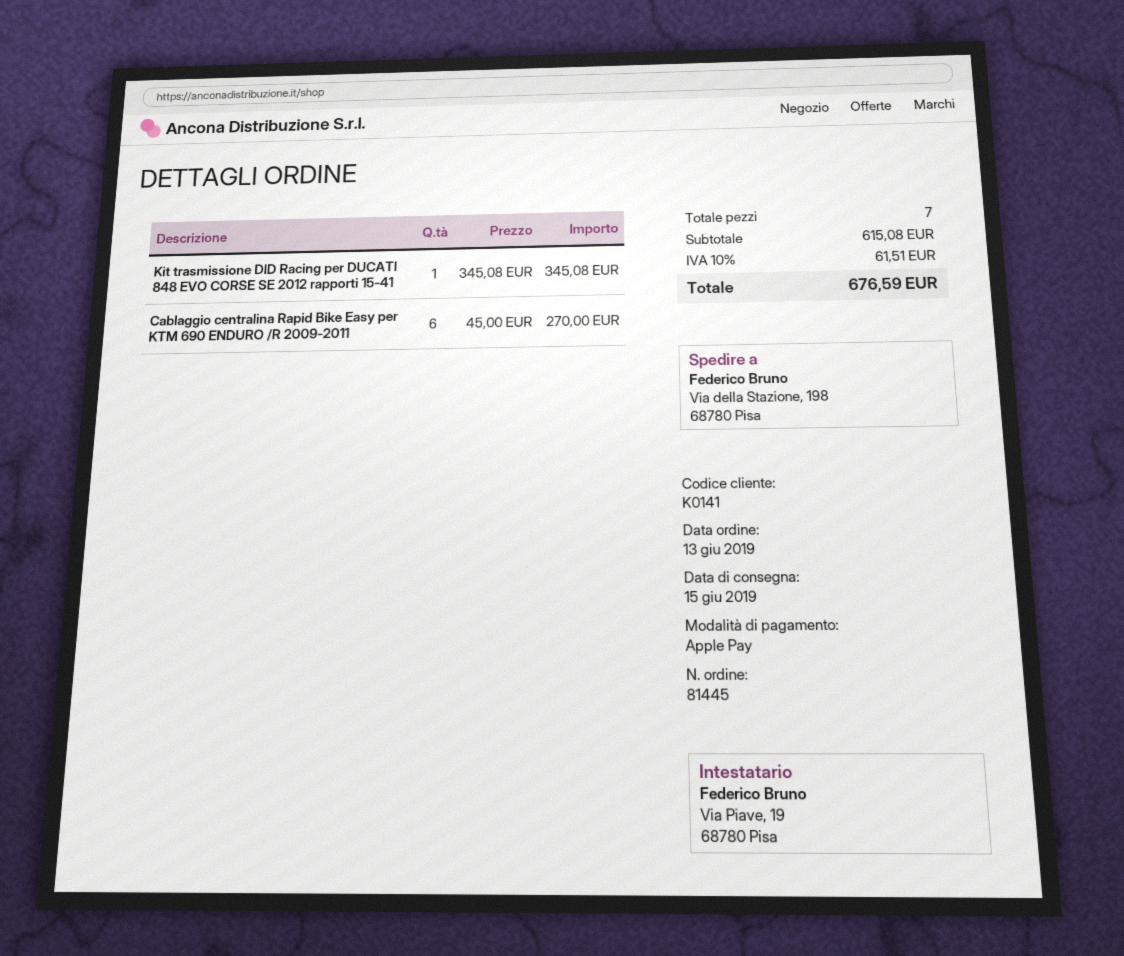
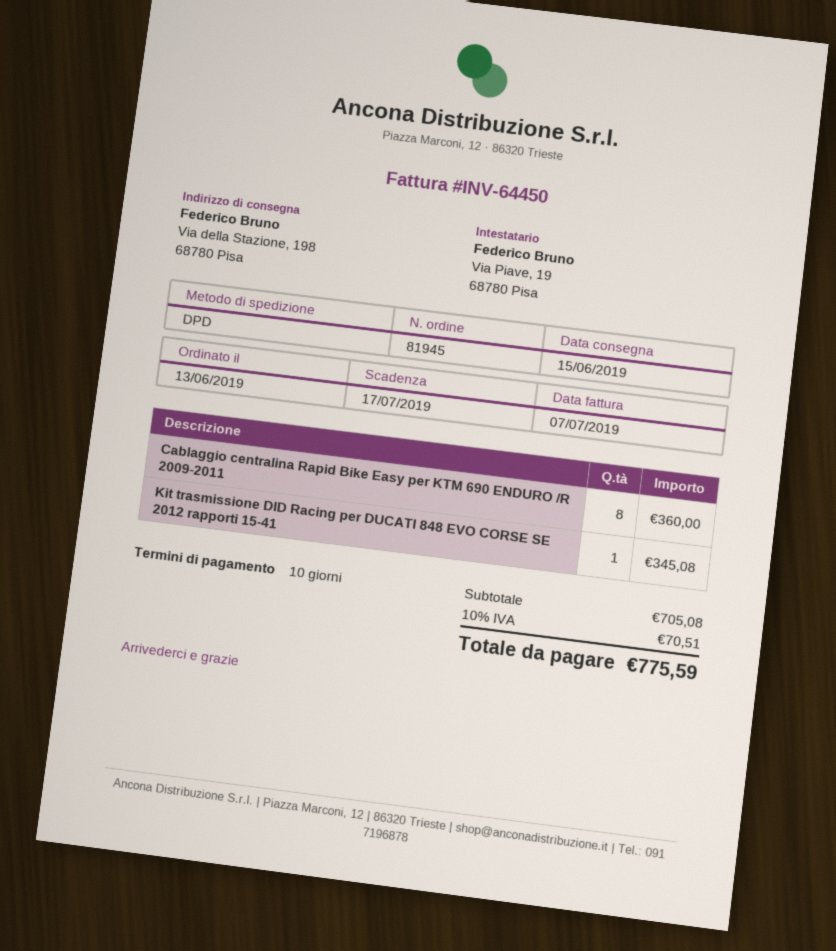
order number: 81445 -> 81945
Cablaggio centralina Rapid Bike Easy per KTM 690 ENDURO /R 2009-2011: 6 for 270.00 -> 8 for 360.00
subtotal: 615.08 -> 705.08
tax: 10% = 61.51 -> 10% = 70.51
total: 676.59 -> 775.59

